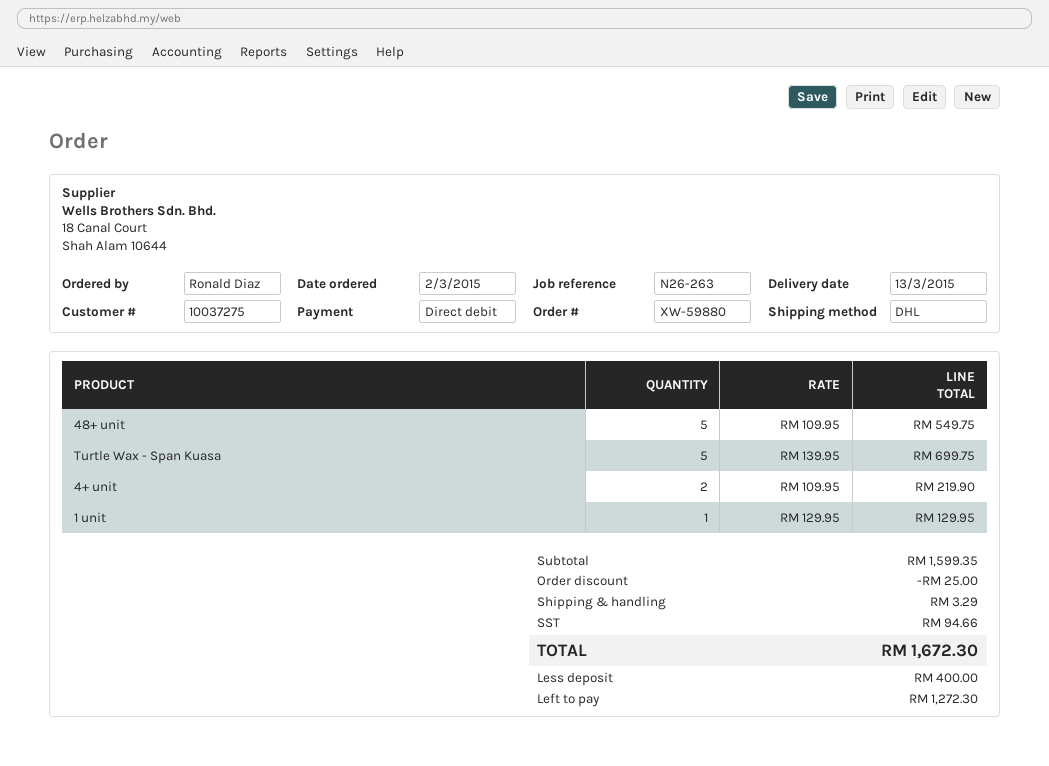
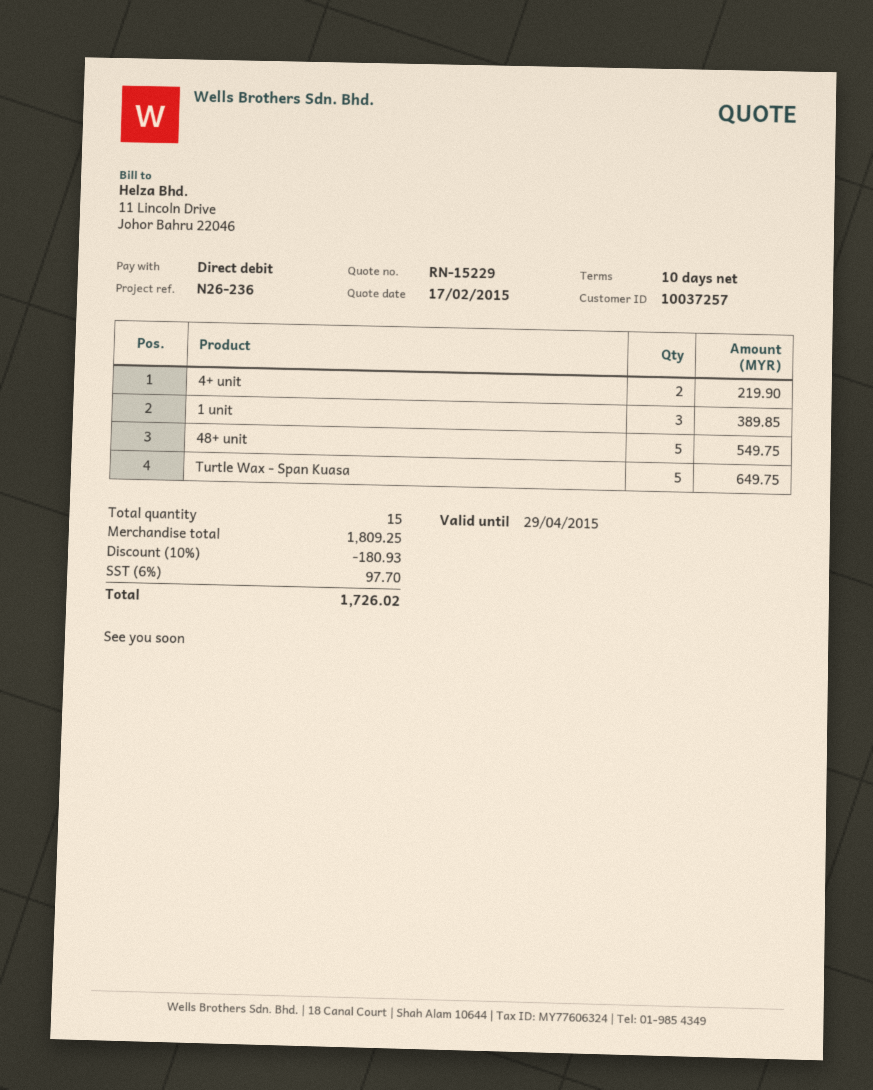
customer number: 10037275 -> 10037257
reference: N26-263 -> N26-236
Turtle Wax - Span Kuasa: 5 for 699.75 -> 5 for 649.75
1 unit: 1 for 129.95 -> 3 for 389.85
subtotal: 1599.35 -> 1809.25
discount: 25.00 -> 180.93
shipping: 3.29 -> none
tax: 94.66 -> 97.70
total: 1672.30 -> 1726.02

